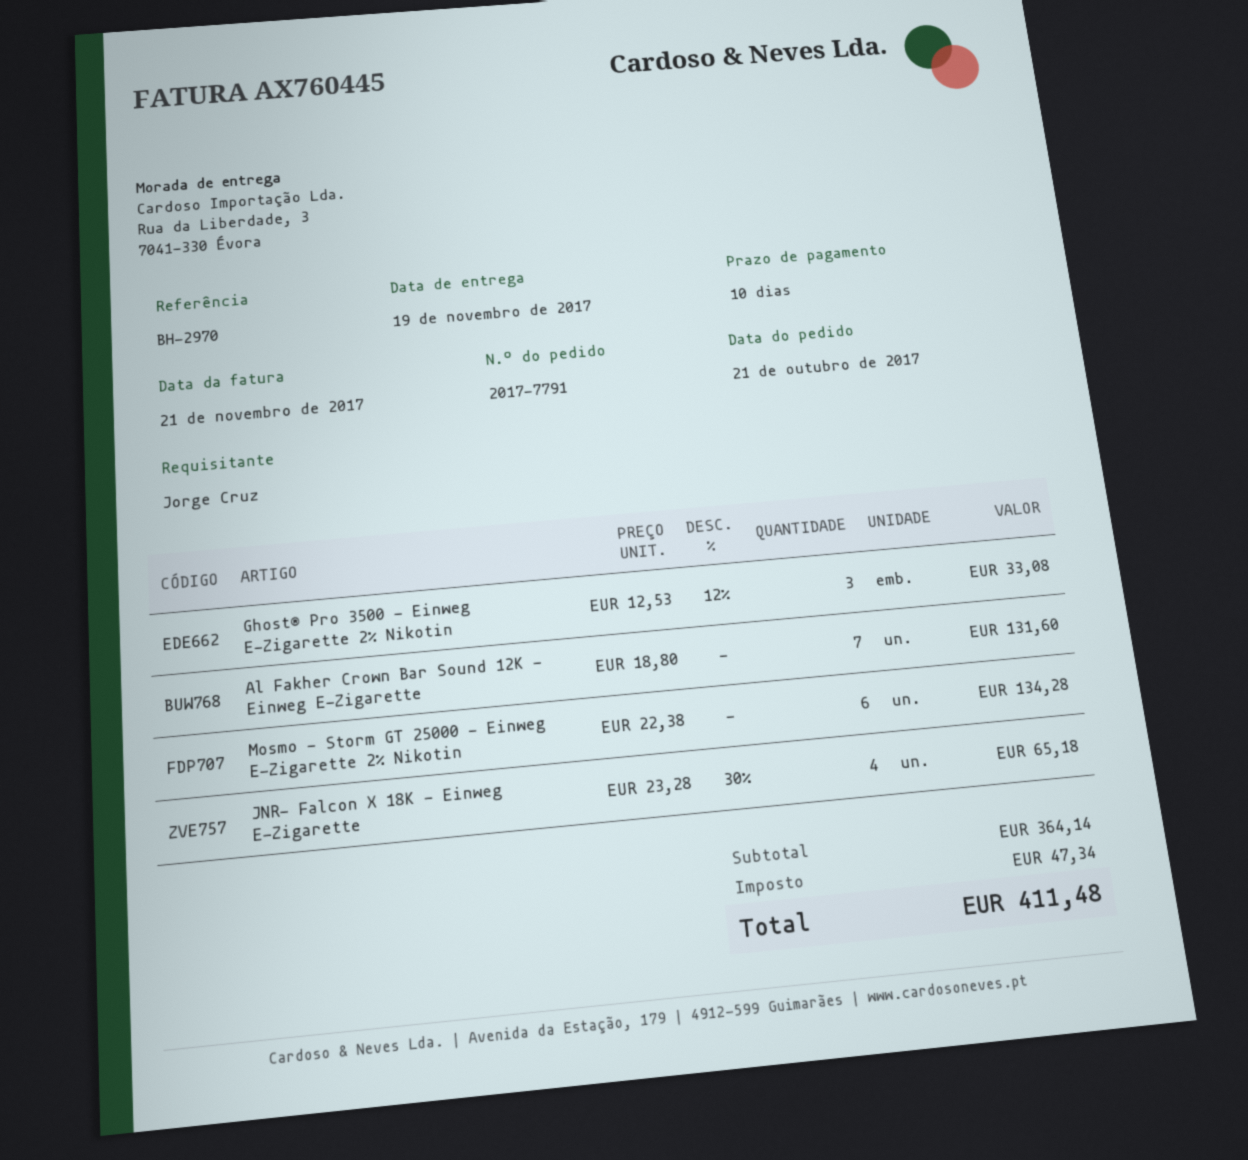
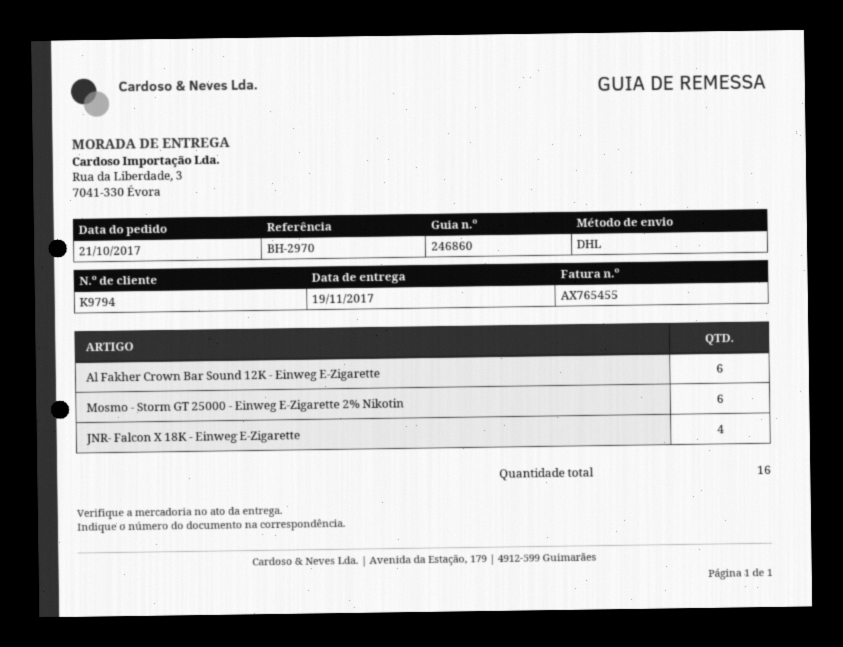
invoice number: AX760445 -> AX765455
Ghost® Pro 3500 - Einweg E-Zigarette 2% Nikotin: 3 -> none
Al Fakher Crown Bar Sound 12K - Einweg E-Zigarette: 7 -> 6

